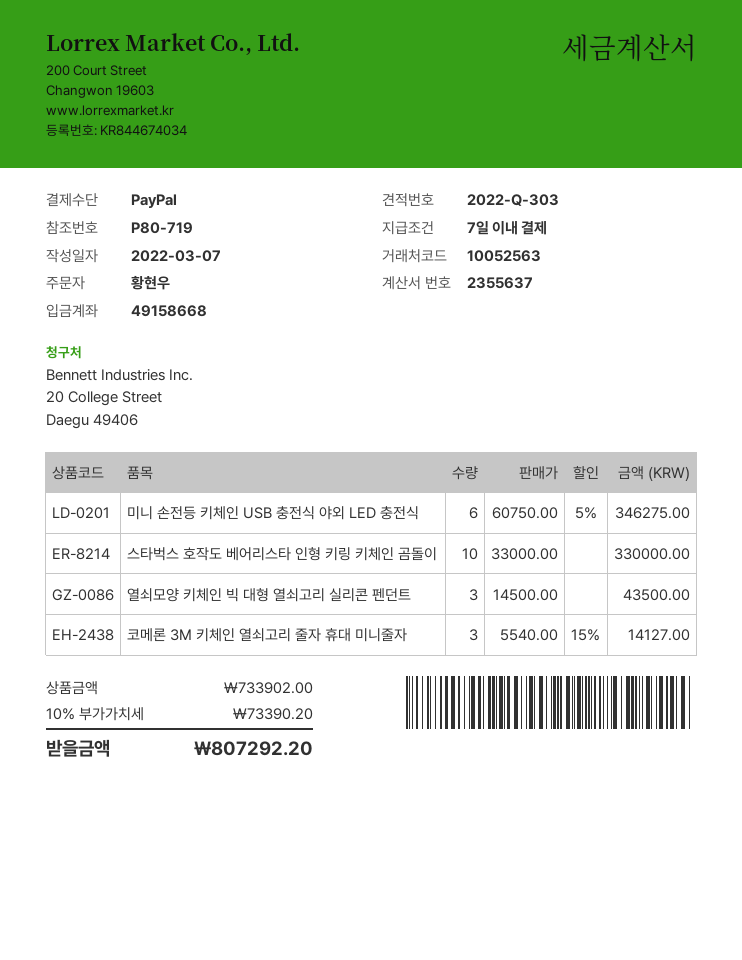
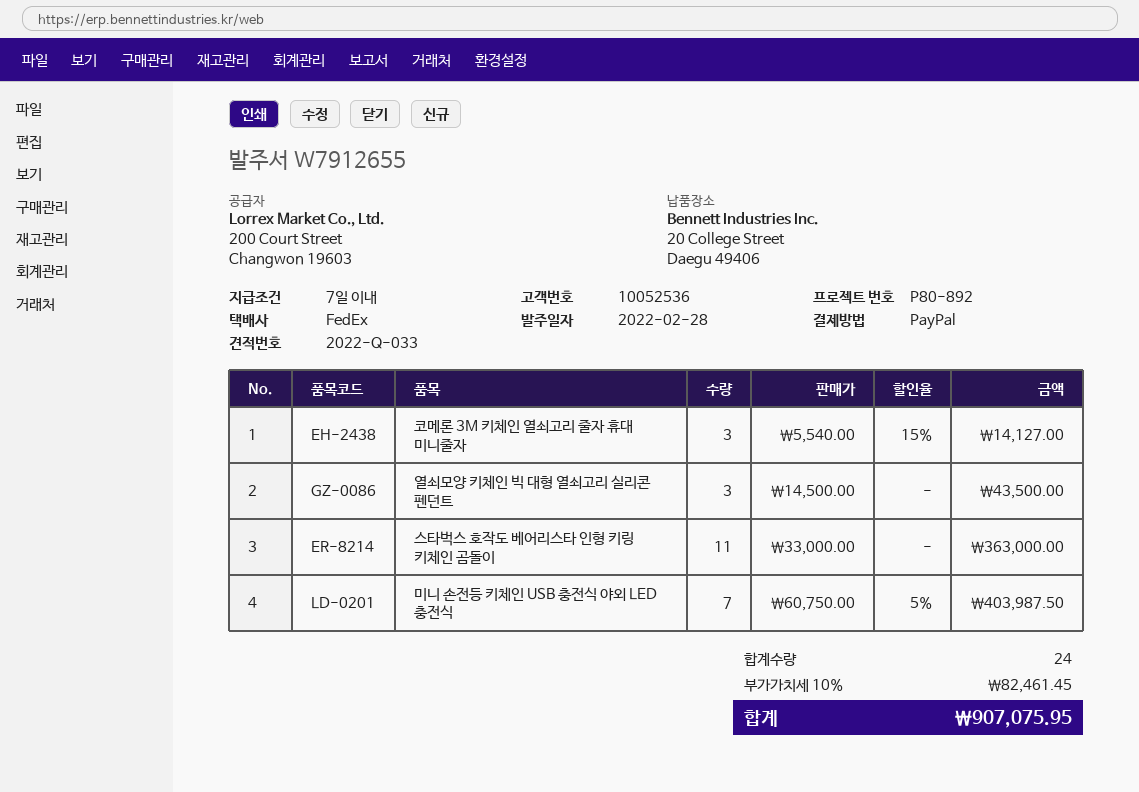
quote number: 2022-Q-303 -> 2022-Q-033
customer number: 10052563 -> 10052536
reference: P80-719 -> P80-892
미니 손전등 키체인 USB 충전식 야외 LED 충전식: 6 x 60750.00 - 5% = 346275.00 -> 7 x 60750.00 - 5% = 403987.50
스타벅스 호작도 베어리스타 인형 키링 키체인 곰돌이: 10 x 33000.00 = 330000.00 -> 11 x 33000.00 = 363000.00
tax: 10% = 73390.20 -> 10% = 82461.45
total: 807292.20 -> 907075.95

